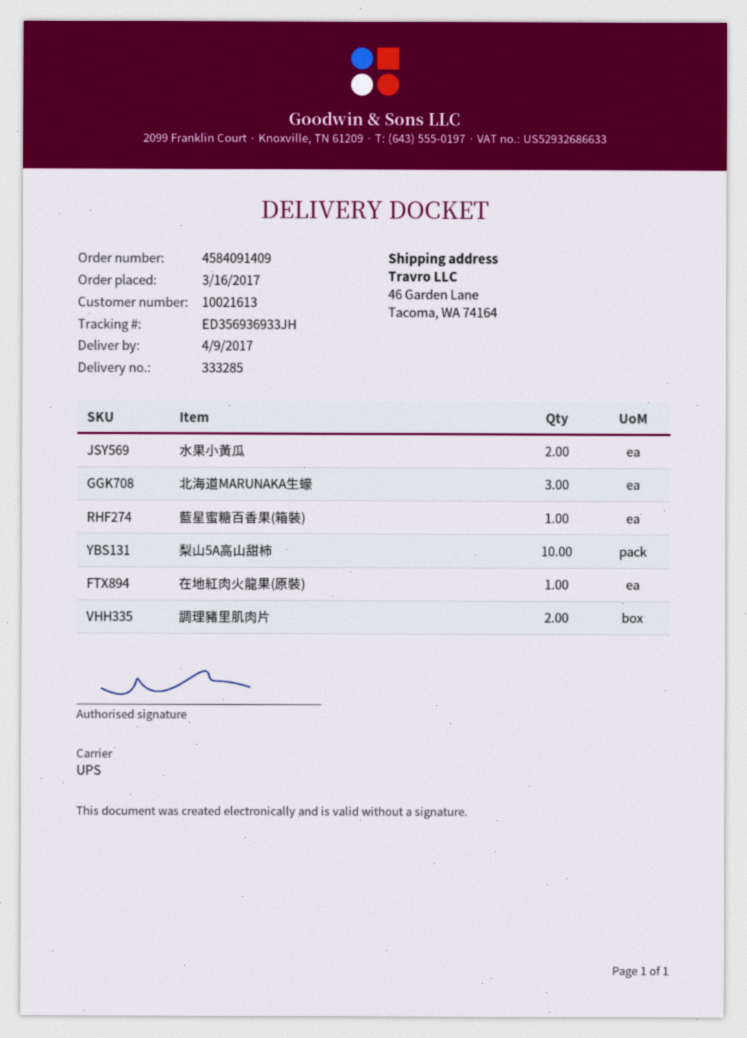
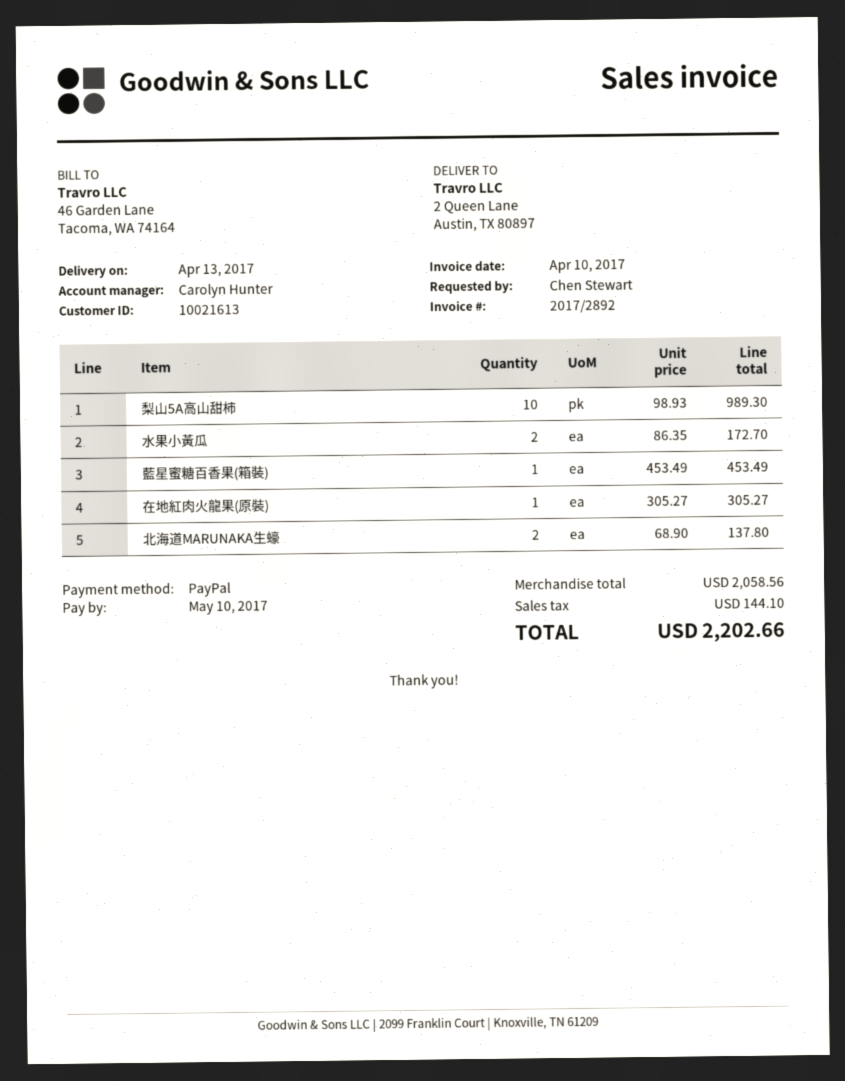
delivery date: 2017-04-09 -> 2017-04-13
ship to: 46 Garden Lane, Tacoma, WA 74164 -> 2 Queen Lane, Austin, TX 80897
北海道MARUNAKA生蠔: 3 -> 2
調理豬里肌肉片: 2 -> none

